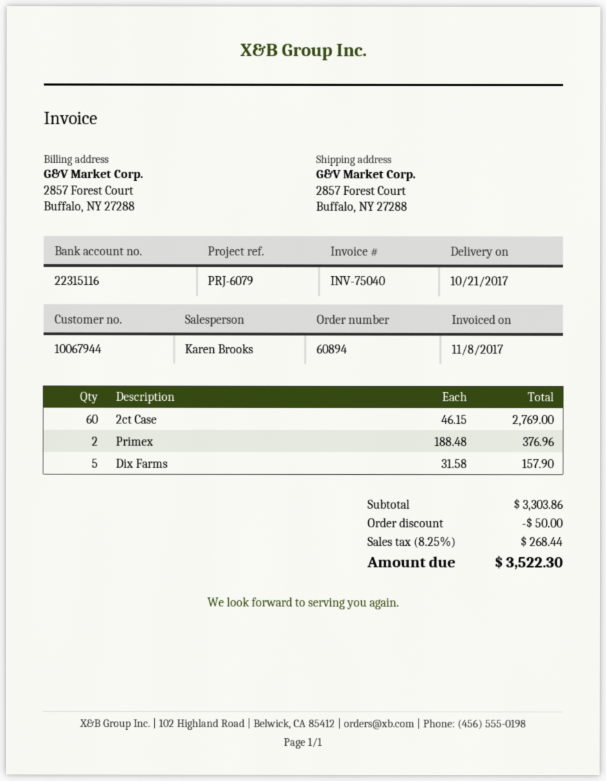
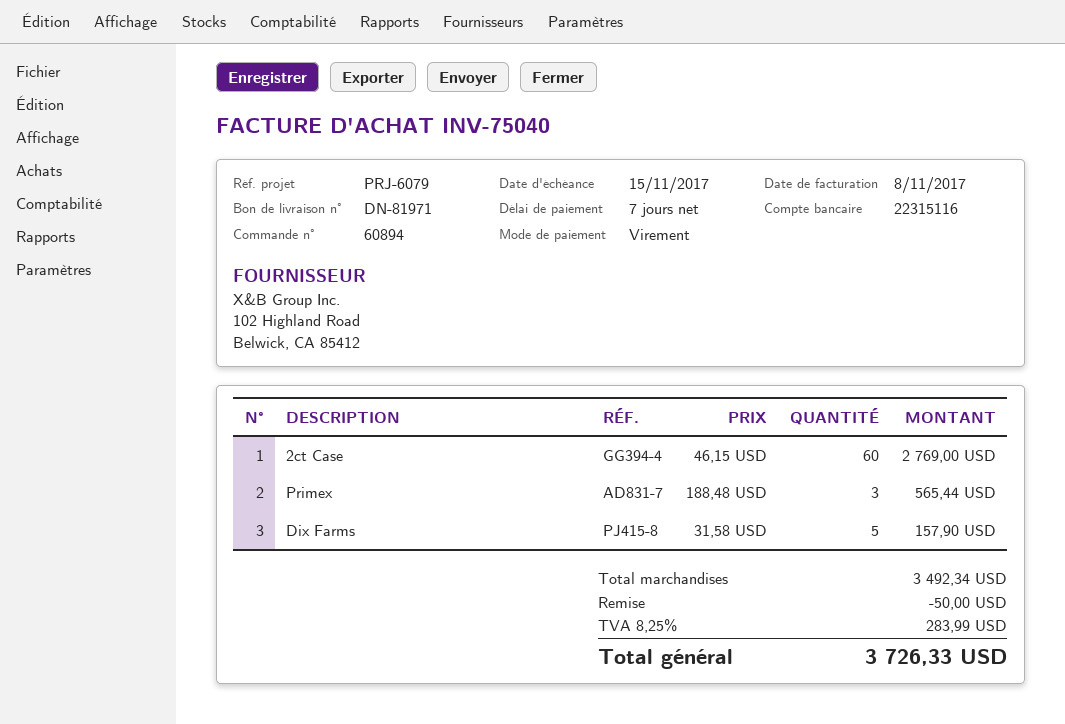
Primex: 2 x 188.48 = 376.96 -> 3 x 188.48 = 565.44
subtotal: 3303.86 -> 3492.34
tax: 8.25% = 268.44 -> 8.25% = 283.99
total: 3522.30 -> 3726.33

